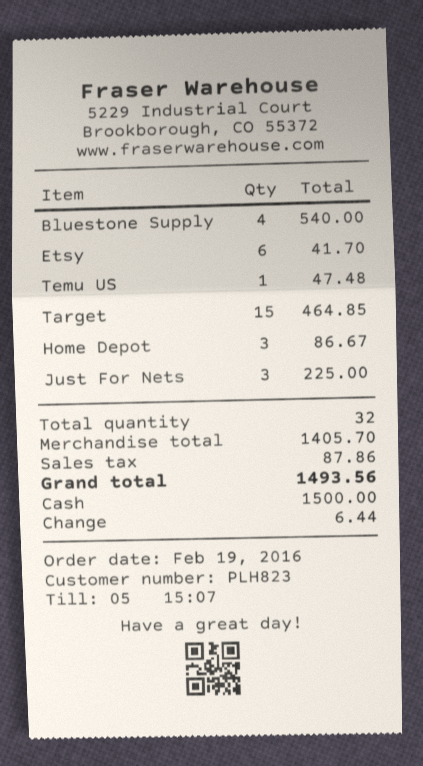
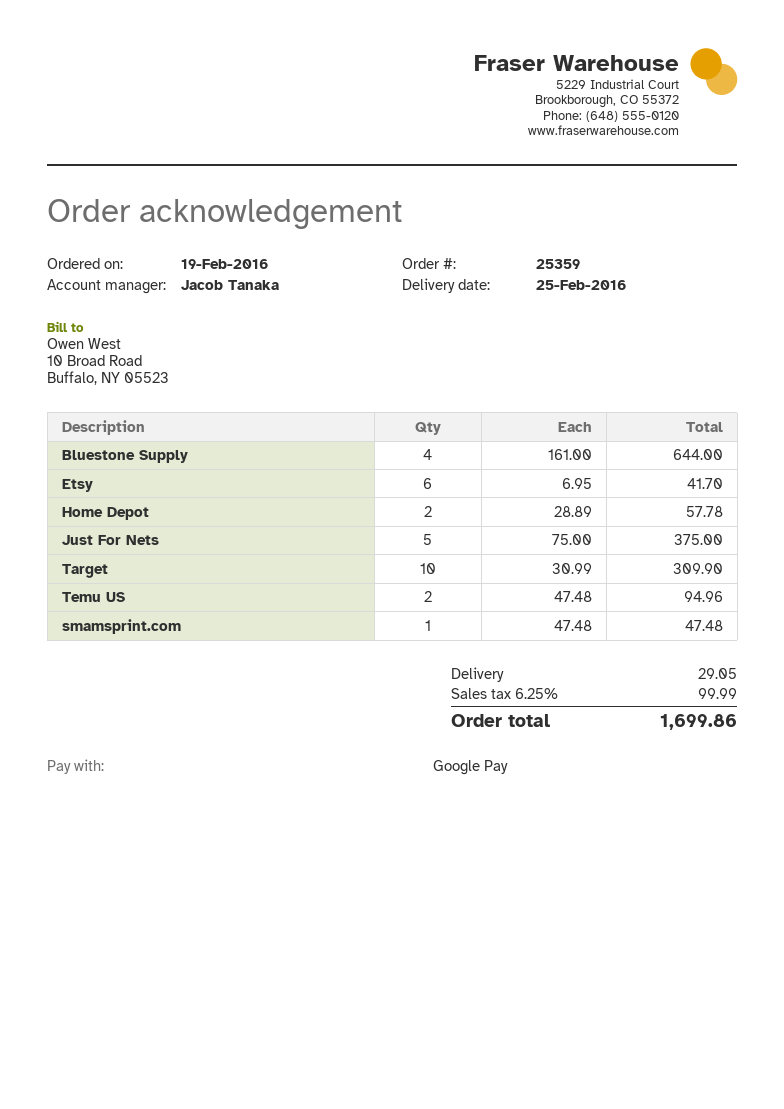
payment method: cash -> Google Pay
Bluestone Supply: 4 for 540.00 -> 4 for 644.00
Temu US: 1 for 47.48 -> 2 for 94.96
Target: 15 for 464.85 -> 10 for 309.90
Home Depot: 3 for 86.67 -> 2 for 57.78
Just For Nets: 3 for 225.00 -> 5 for 375.00
smamsprint.com: none -> 1 for 47.48
shipping: none -> 29.05
tax: 87.86 -> 99.99
total: 1493.56 -> 1699.86

